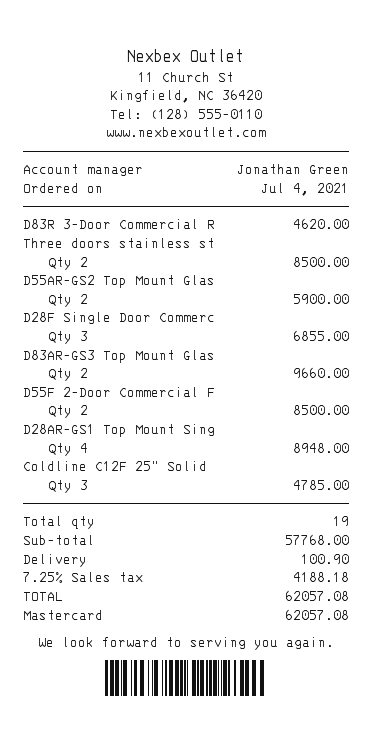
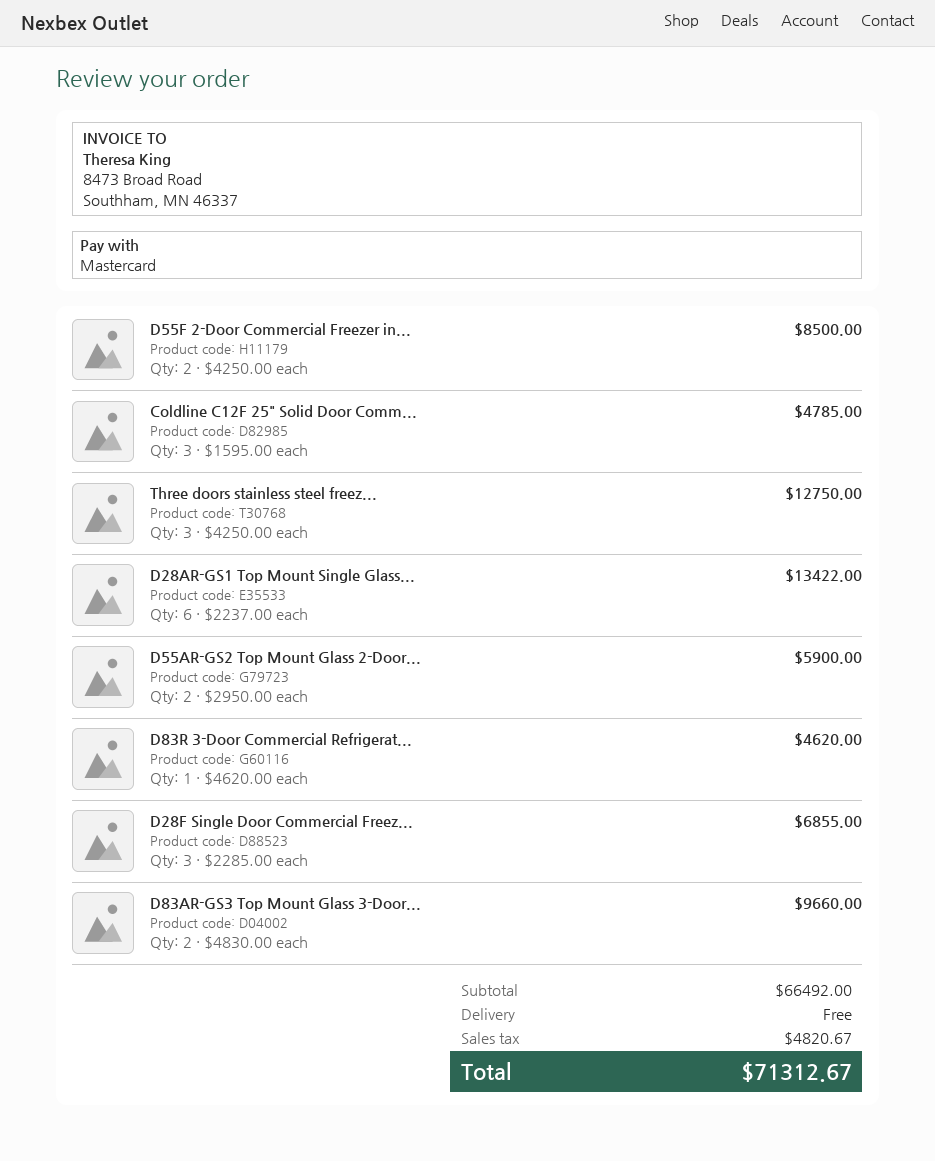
Three doors stainless st: 2 for 8500.00 -> 3 for 12750.00
D28AR-GS1 Top Mount Sing: 4 for 8948.00 -> 6 for 13422.00
subtotal: 57768.00 -> 66492.00
shipping: 100.90 -> 0.00
tax: 4188.18 -> 4820.67
total: 62057.08 -> 71312.67

